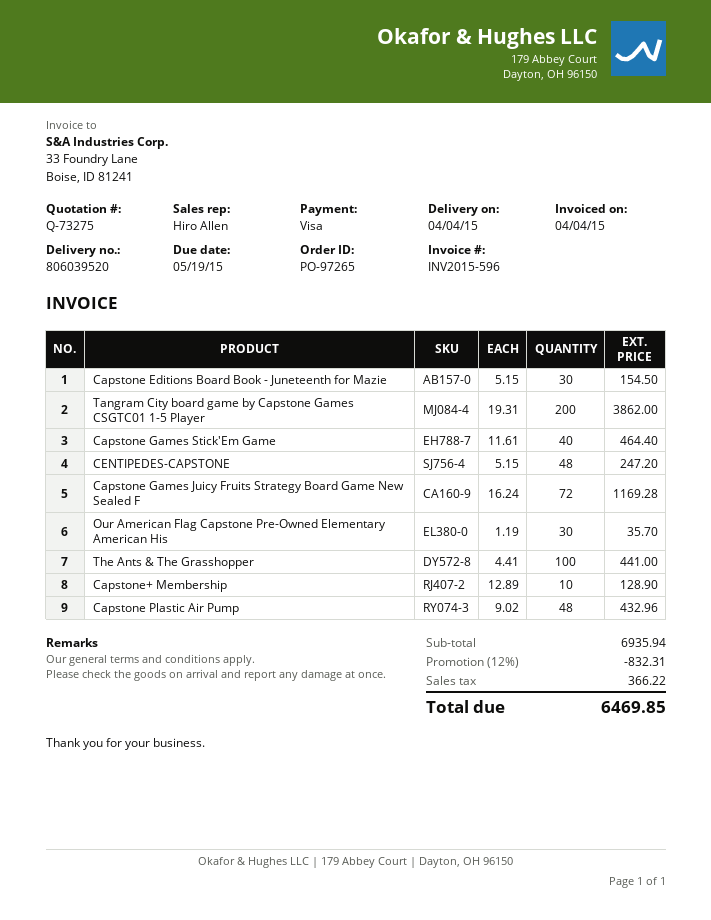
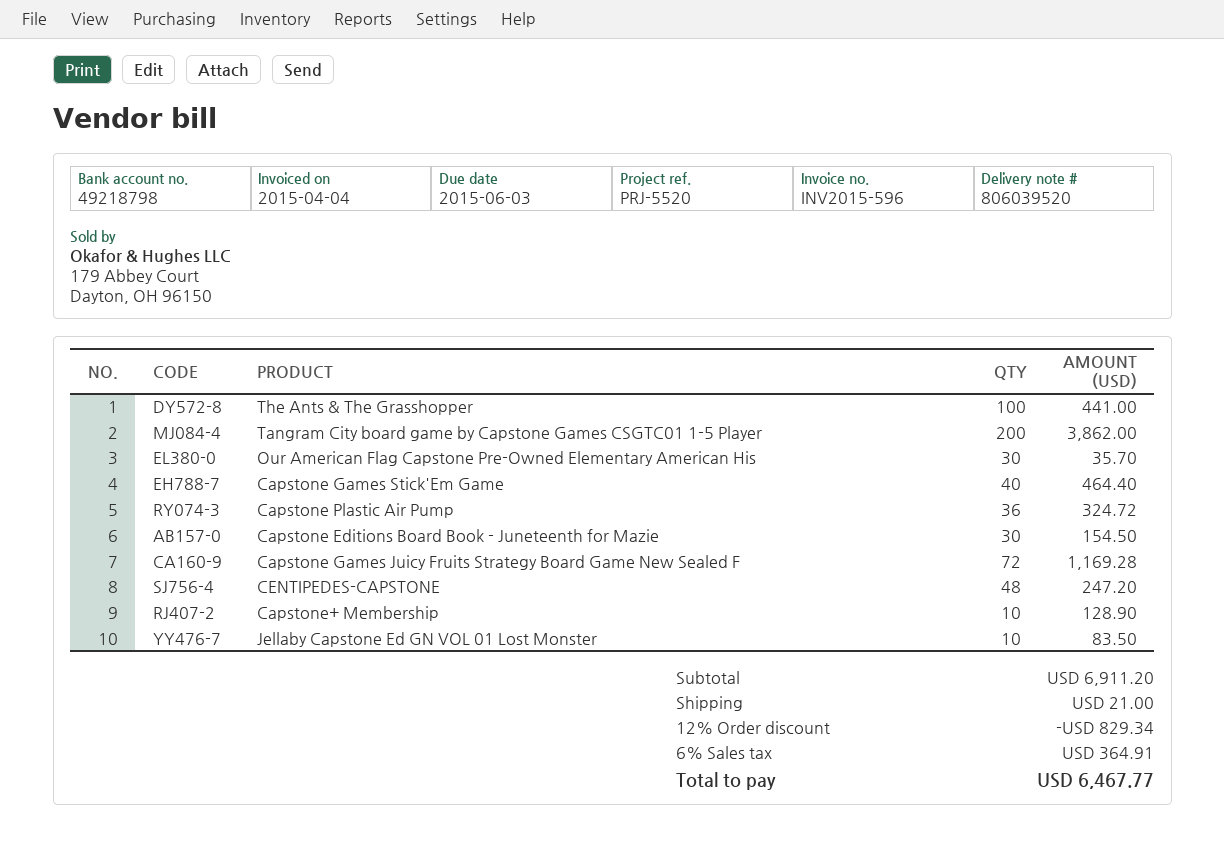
due date: 2015-05-19 -> 2015-06-03
Capstone Plastic Air Pump: 48 for 432.96 -> 36 for 324.72
Jellaby Capstone Ed GN VOL 01 Lost Monster: none -> 10 for 83.50
subtotal: 6935.94 -> 6911.20
discount: 12% = 832.31 -> 12% = 829.34
shipping: none -> 21.00
tax: 366.22 -> 364.91
total: 6469.85 -> 6467.77

